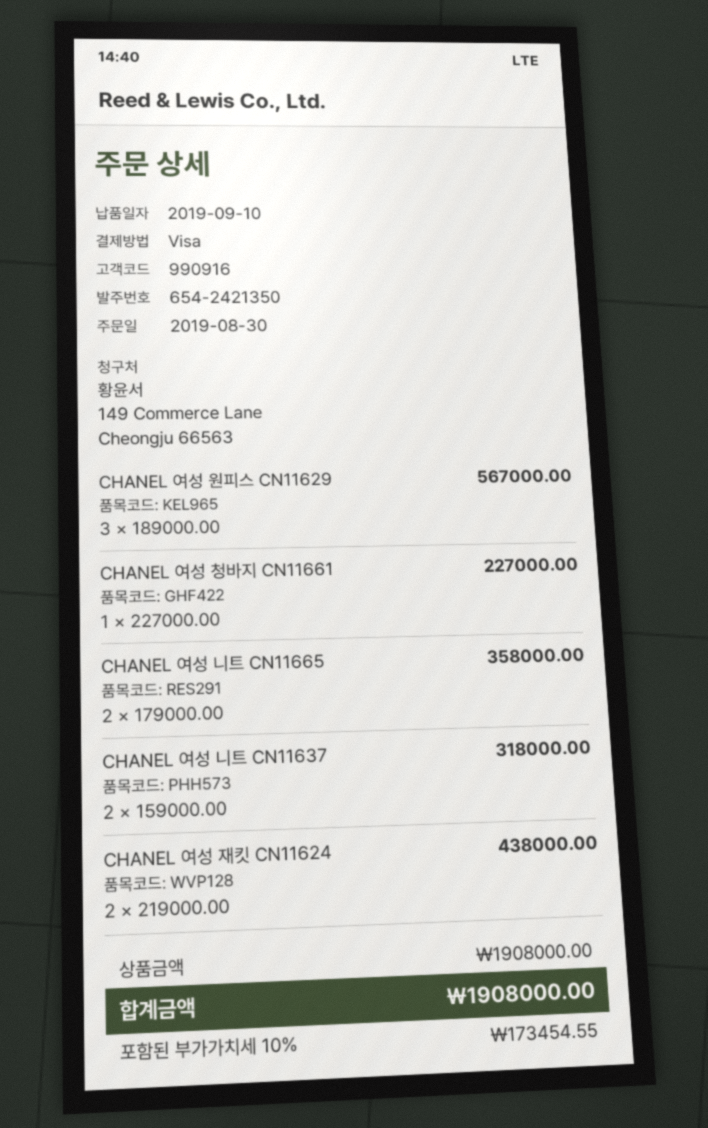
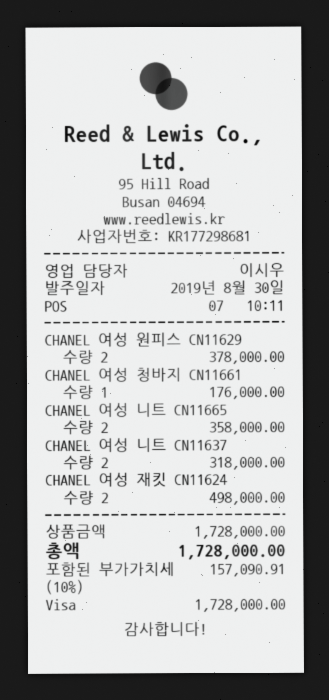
CHANEL 여성 원피스 CN11629: 3 for 567000.00 -> 2 for 378000.00
CHANEL 여성 청바지 CN11661: 1 for 227000.00 -> 1 for 176000.00
CHANEL 여성 재킷 CN11624: 2 for 438000.00 -> 2 for 498000.00
subtotal: 1908000.00 -> 1728000.00
tax: 10% = 173454.55 -> 10% = 157090.91
total: 1908000.00 -> 1728000.00

